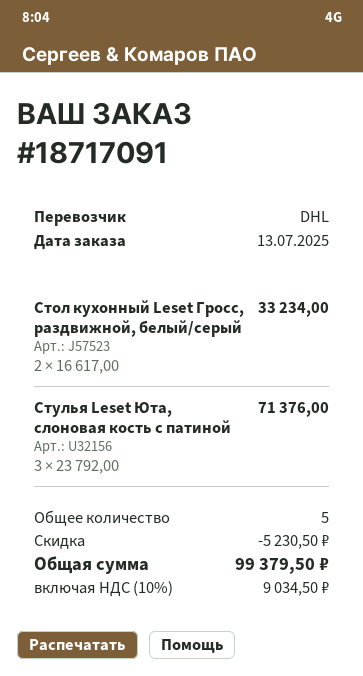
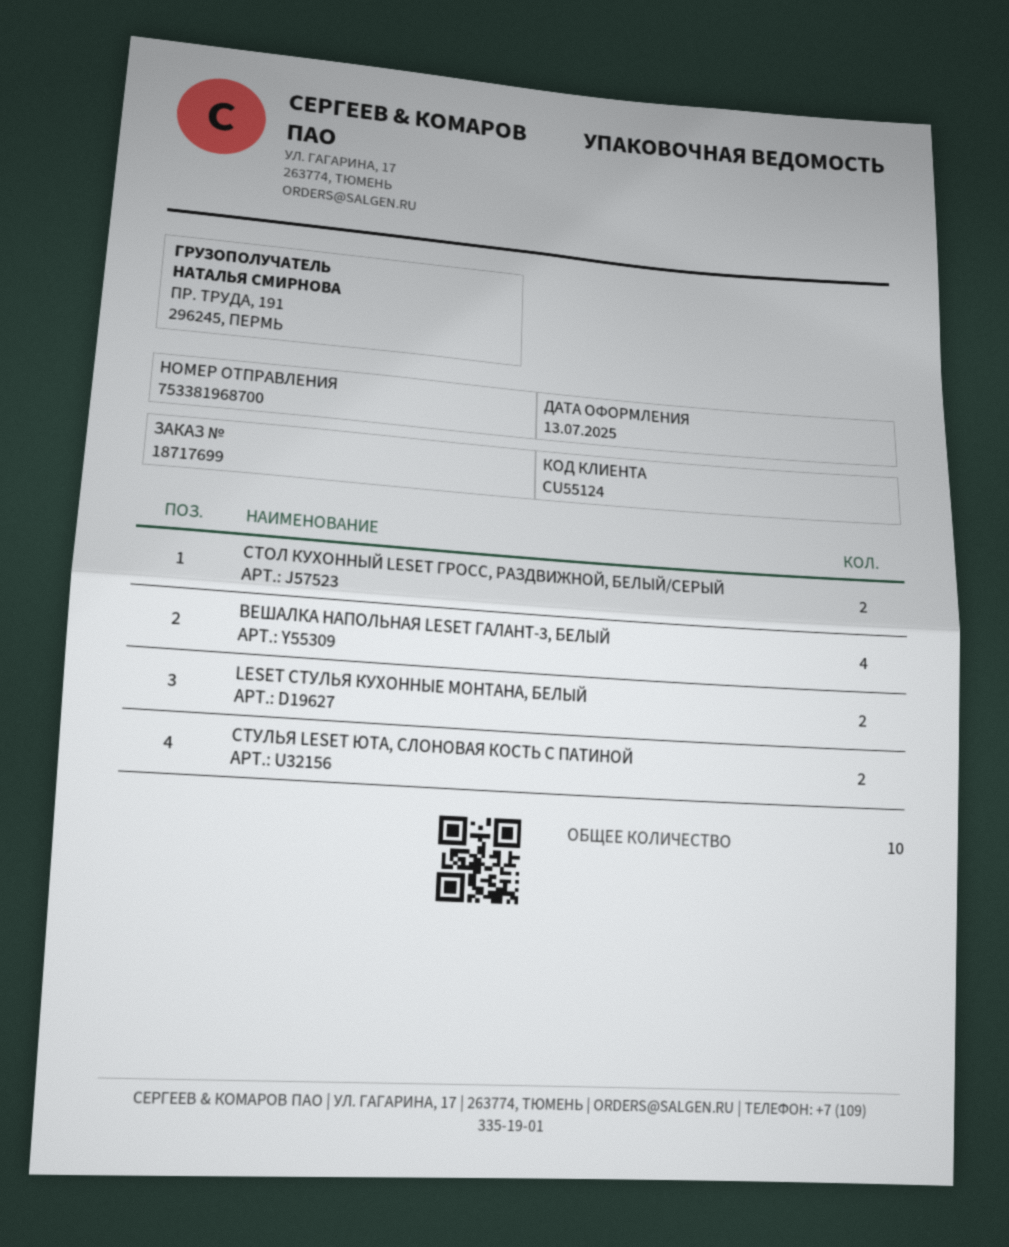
order number: 18717091 -> 18717699
Стулья Leset Юта, слоновая кость с патиной: 3 -> 2
ВЕШАЛКА НАПОЛЬНАЯ LESET ГАЛАНТ-3, БЕЛЫЙ: none -> 4
LESET СТУЛЬЯ КУХОННЫЕ МОНТАНА, БЕЛЫЙ: none -> 2
total quantity: 5 -> 10

